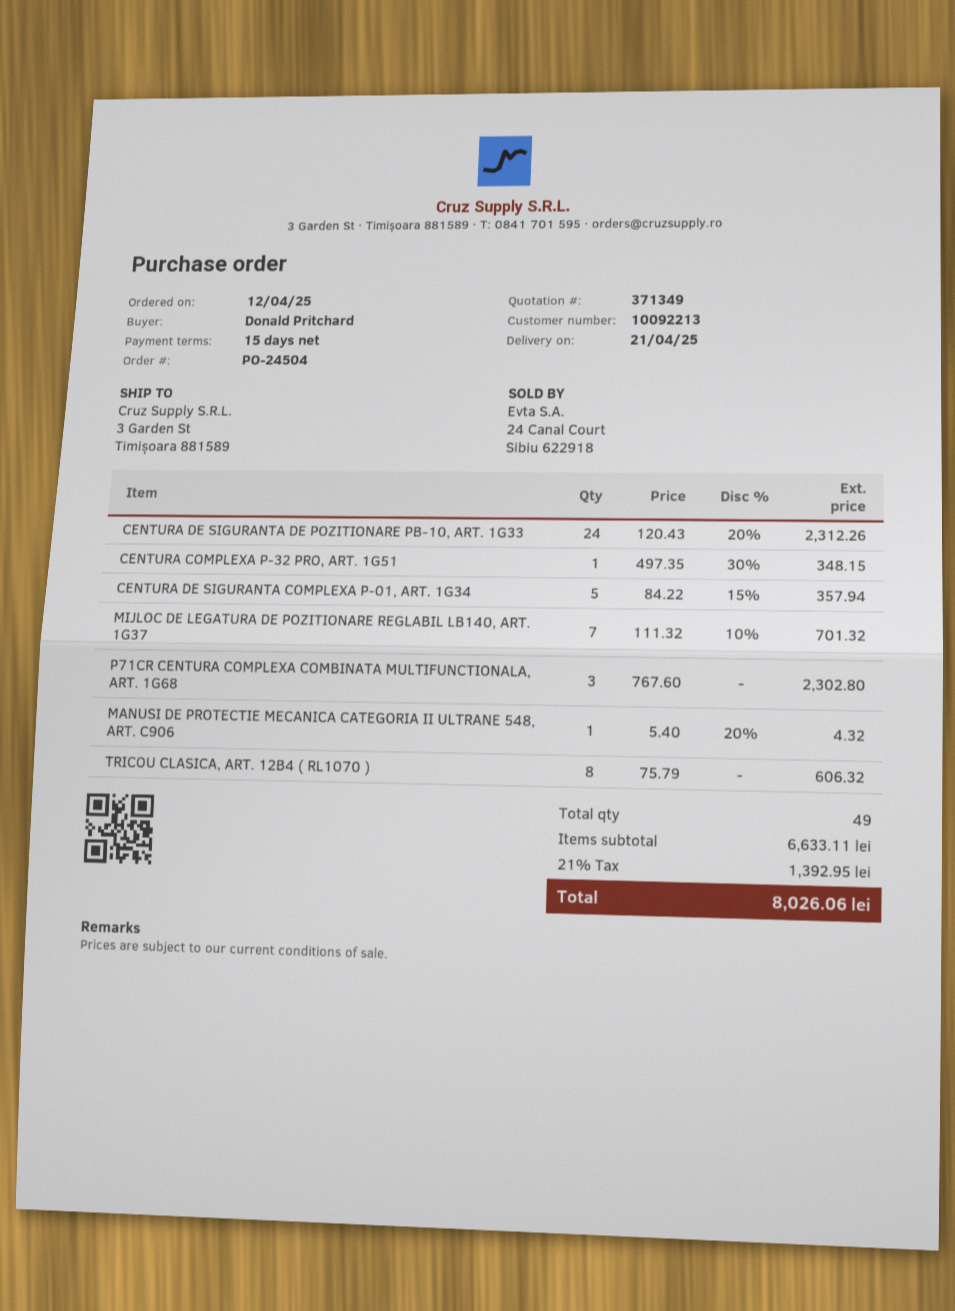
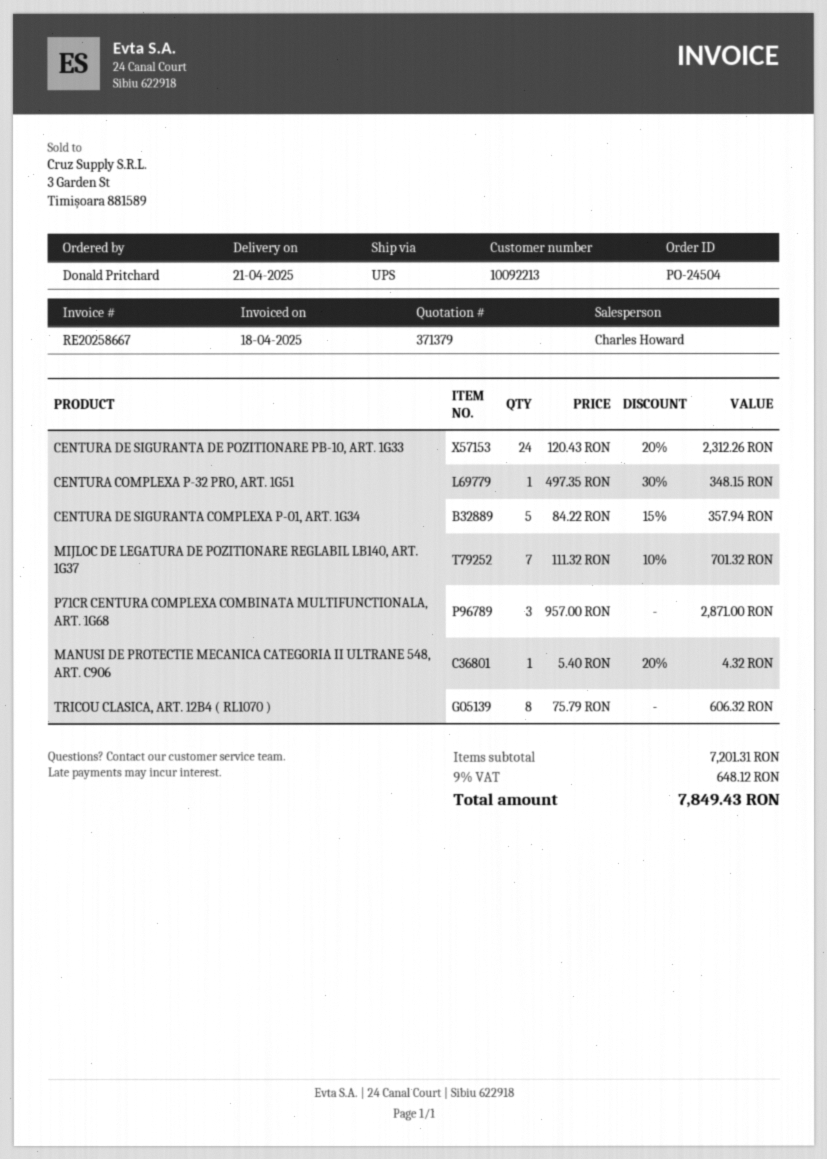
quote number: 371349 -> 371379
P71CR CENTURA COMPLEXA COMBINATA MULTIFUNCTIONALA, ART. 1G68: 3 x 767.60 = 2302.80 -> 3 x 957.00 = 2871.00
subtotal: 6633.11 -> 7201.31
tax: 21% = 1392.95 -> 9% = 648.12
total: 8026.06 -> 7849.43

